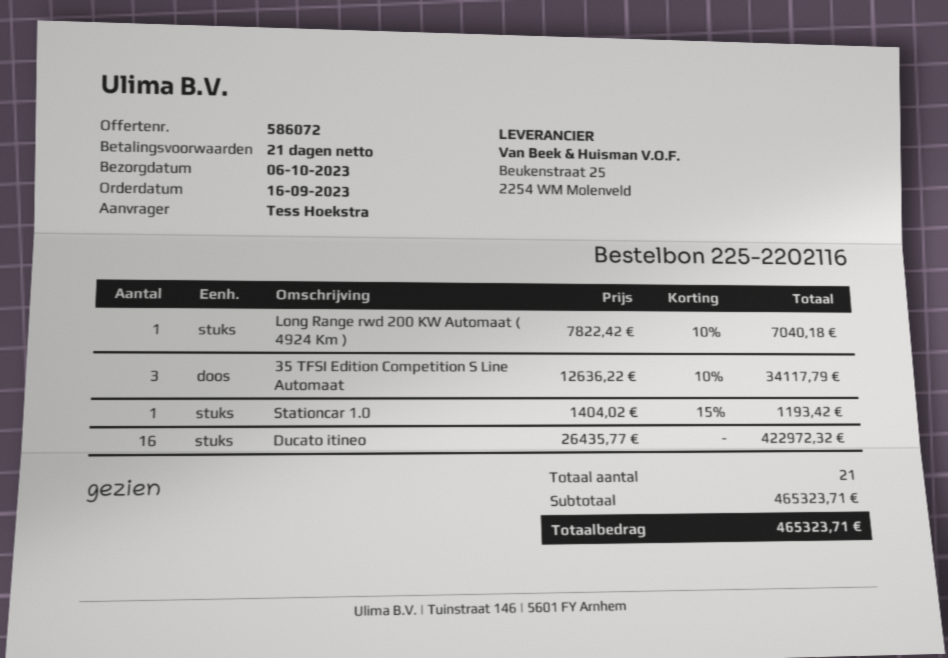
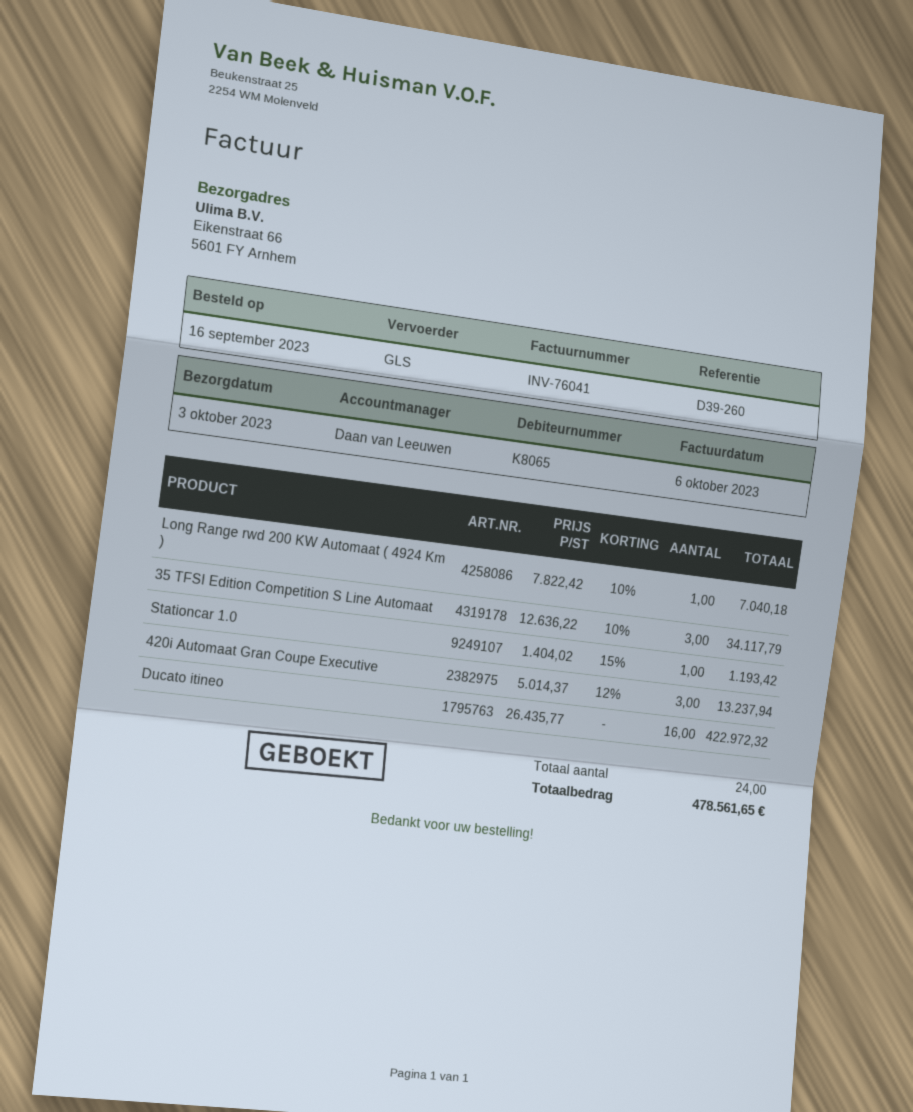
delivery date: 2023-10-06 -> 2023-10-03
420i Automaat Gran Coupe Executive: none -> 3 x 5014.37 - 12% = 13237.94
total quantity: 21 -> 24
total: 465323.71 -> 478561.65

